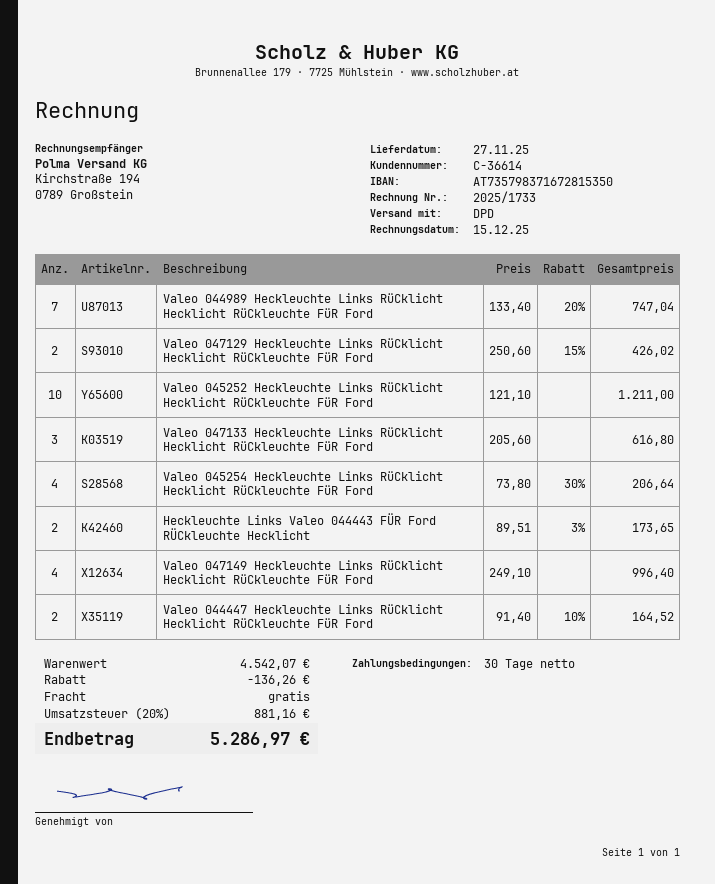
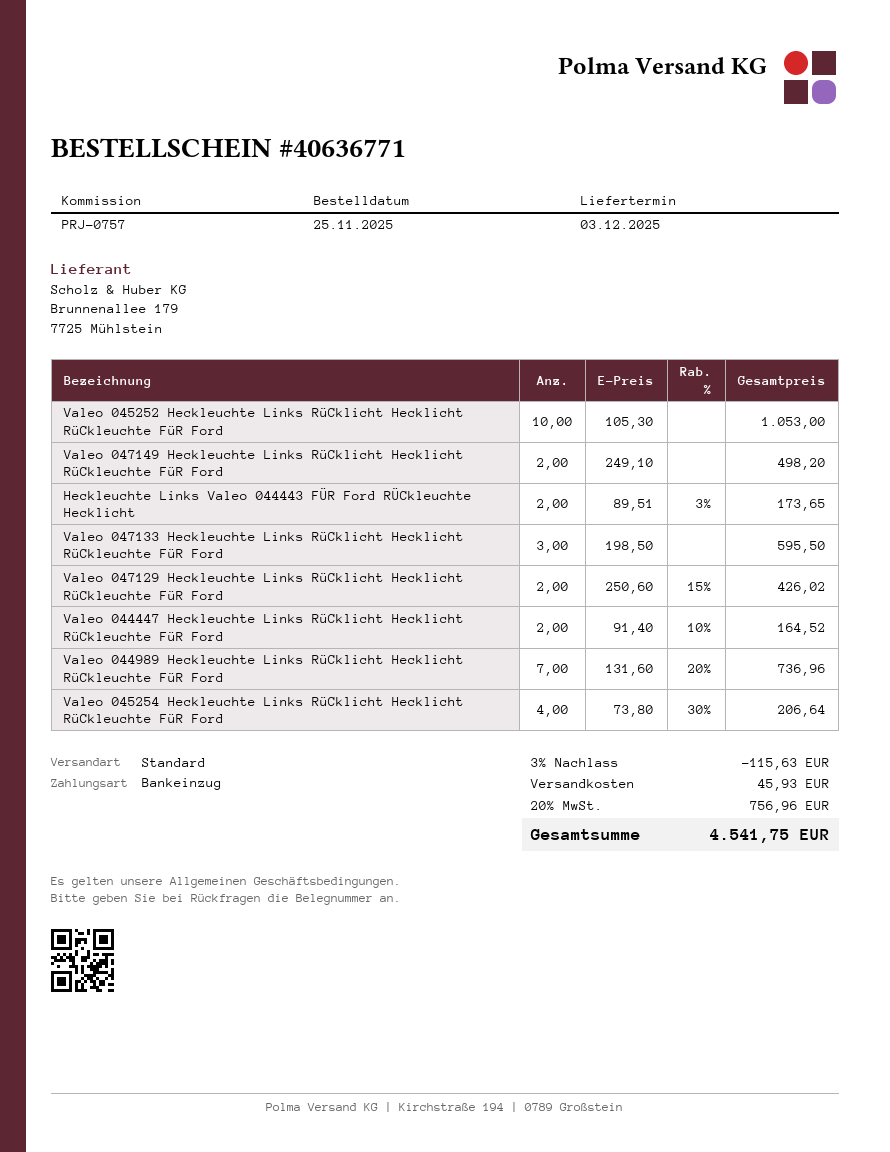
delivery date: 2025-11-27 -> 2025-12-03
shipping method: DPD -> standard
Valeo 044989 Heckleuchte Links RüCklicht Hecklicht RüCkleuchte FüR Ford: 7 x 133.40 - 20% = 747.04 -> 7 x 131.60 - 20% = 736.96
Valeo 045252 Heckleuchte Links RüCklicht Hecklicht RüCkleuchte FüR Ford: 10 x 121.10 = 1211.00 -> 10 x 105.30 = 1053.00
Valeo 047133 Heckleuchte Links RüCklicht Hecklicht RüCkleuchte FüR Ford: 3 x 205.60 = 616.80 -> 3 x 198.50 = 595.50
Valeo 047149 Heckleuchte Links RüCklicht Hecklicht RüCkleuchte FüR Ford: 4 x 249.10 = 996.40 -> 2 x 249.10 = 498.20
discount: 136.26 -> 115.63
shipping: 0.00 -> 45.93
tax: 20% = 881.16 -> 20% = 756.96
total: 5286.97 -> 4541.75

